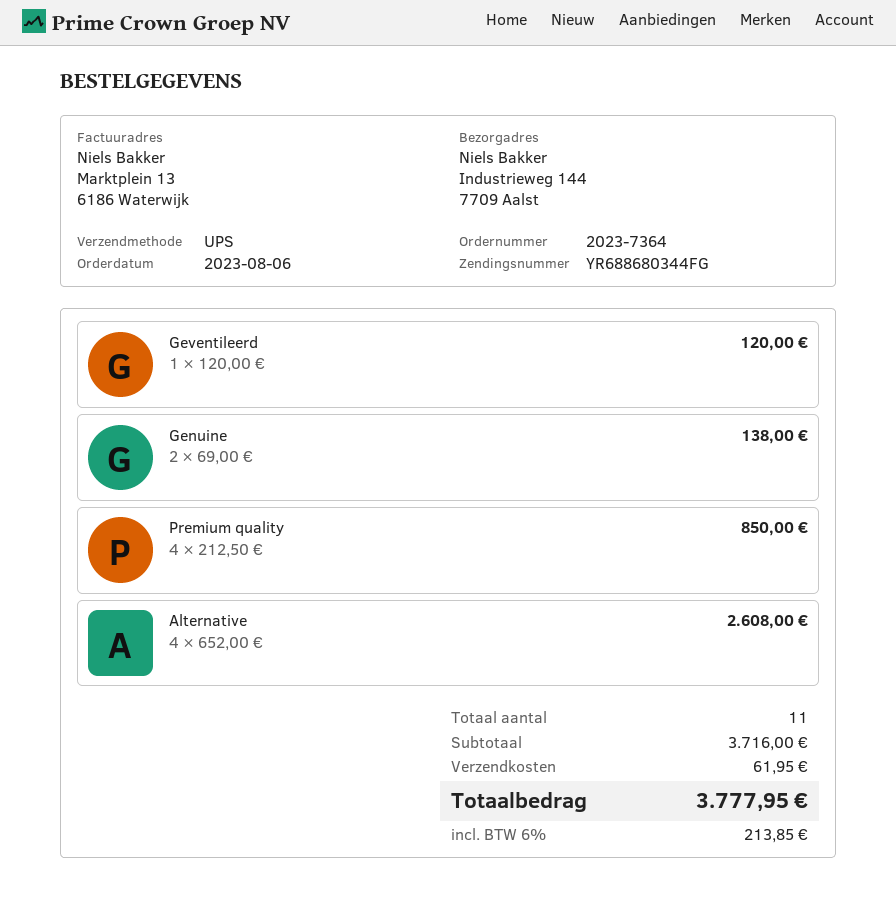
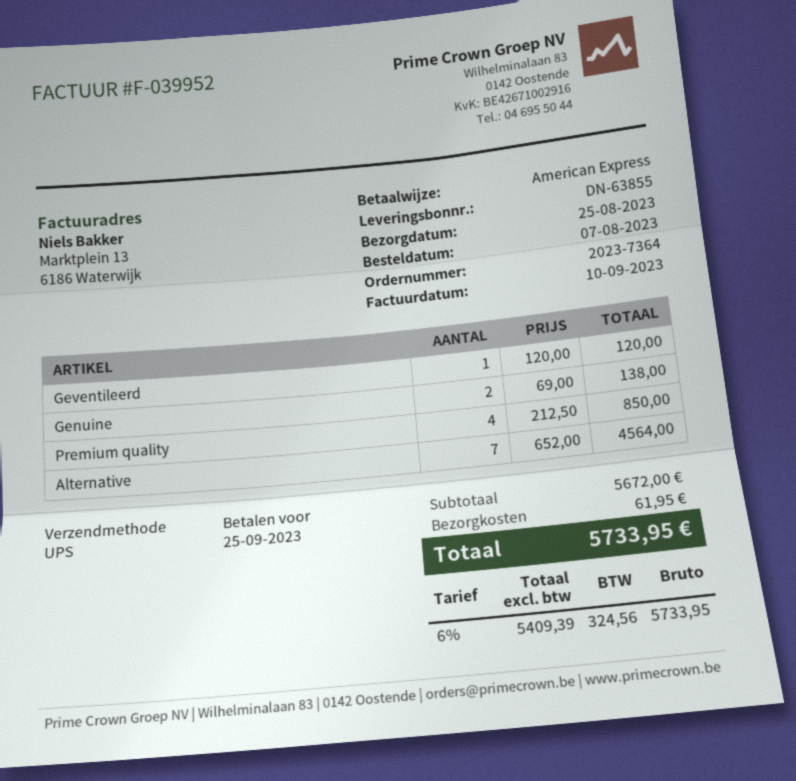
order date: 2023-08-06 -> 2023-08-07
Alternative: 4 x 652.00 = 2608.00 -> 7 x 652.00 = 4564.00
subtotal: 3716.00 -> 5672.00
tax: 6% = 213.85 -> 6% = 324.56
total: 3777.95 -> 5733.95

